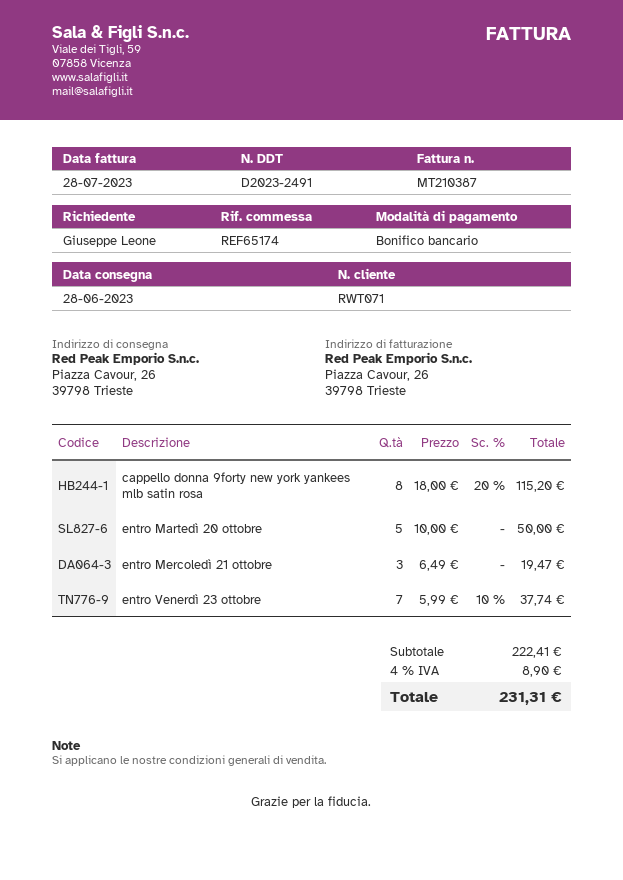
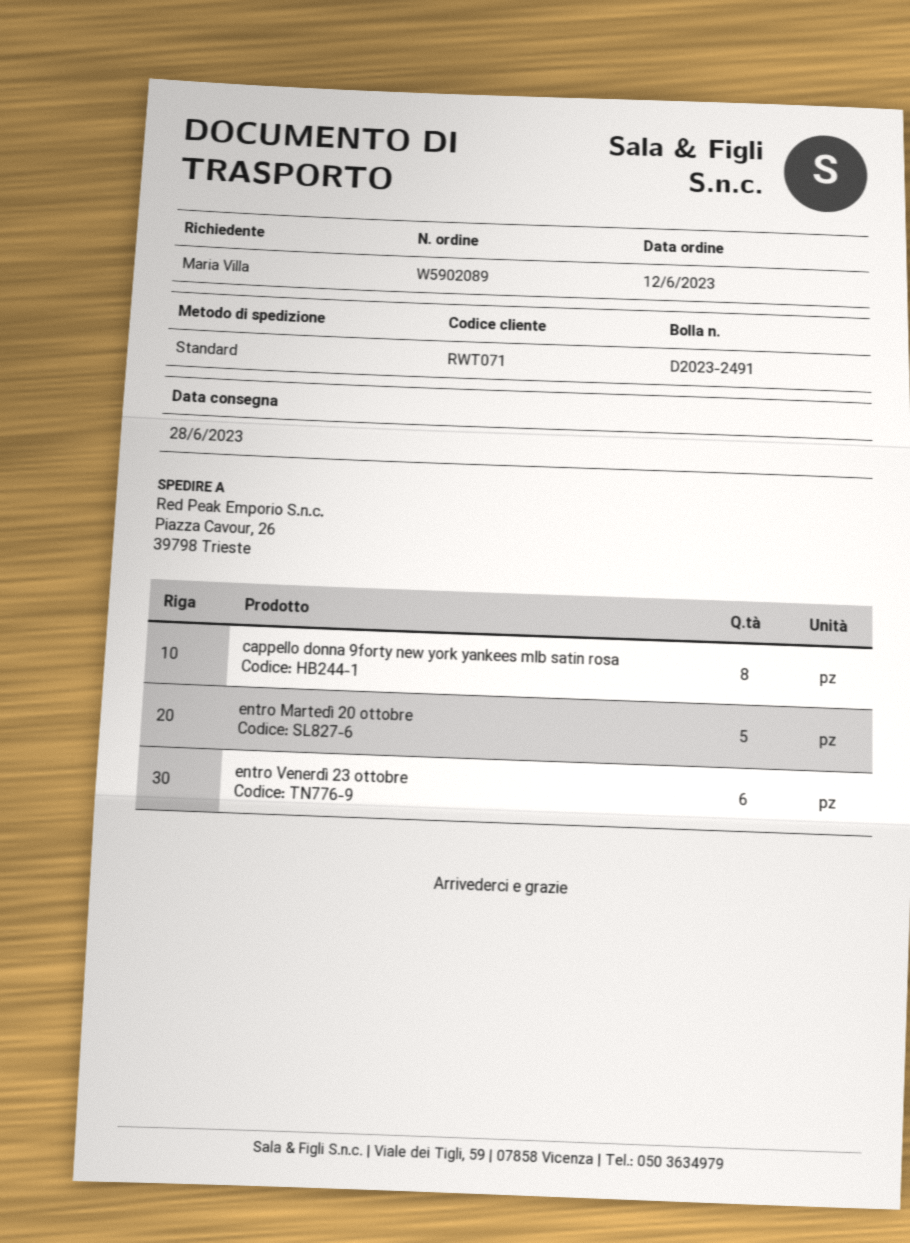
ordered by: Giuseppe Leone -> Maria Villa
entro Mercoledì 21 ottobre: 3 -> none
entro Venerdì 23 ottobre: 7 -> 6

